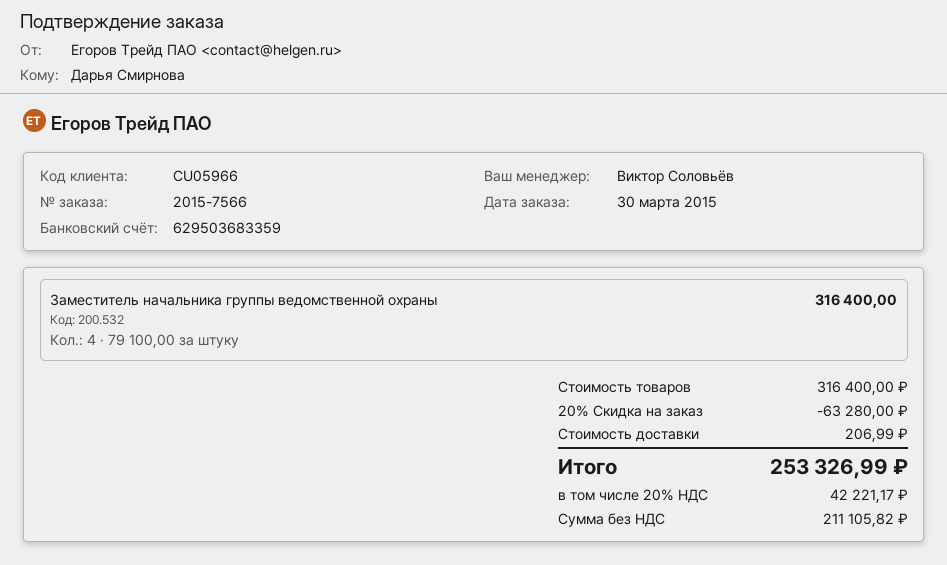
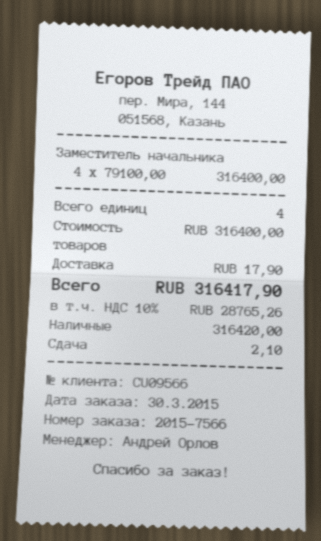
customer number: CU05966 -> CU09566
sales rep: Виктор Соловьёв -> Андрей Орлов
discount: 20% = 63280.00 -> none
shipping: 206.99 -> 17.90
tax: 20% = 42221.17 -> 10% = 28765.26
total: 253326.99 -> 316417.90

